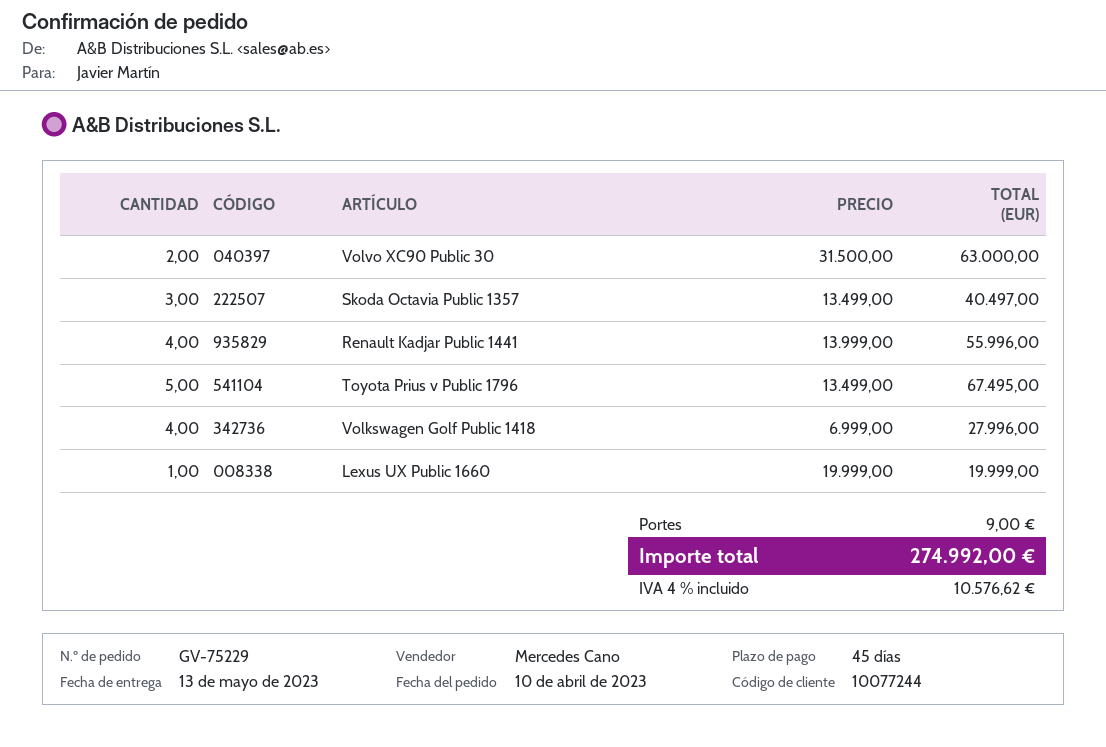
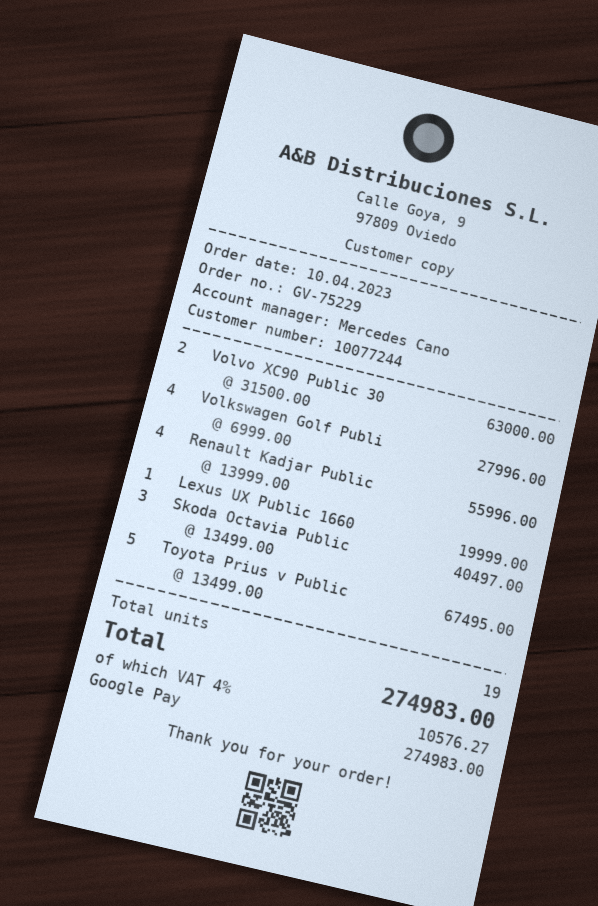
shipping: 9.00 -> none
tax: 4% = 10576.62 -> 4% = 10576.27
total: 274992.00 -> 274983.00

